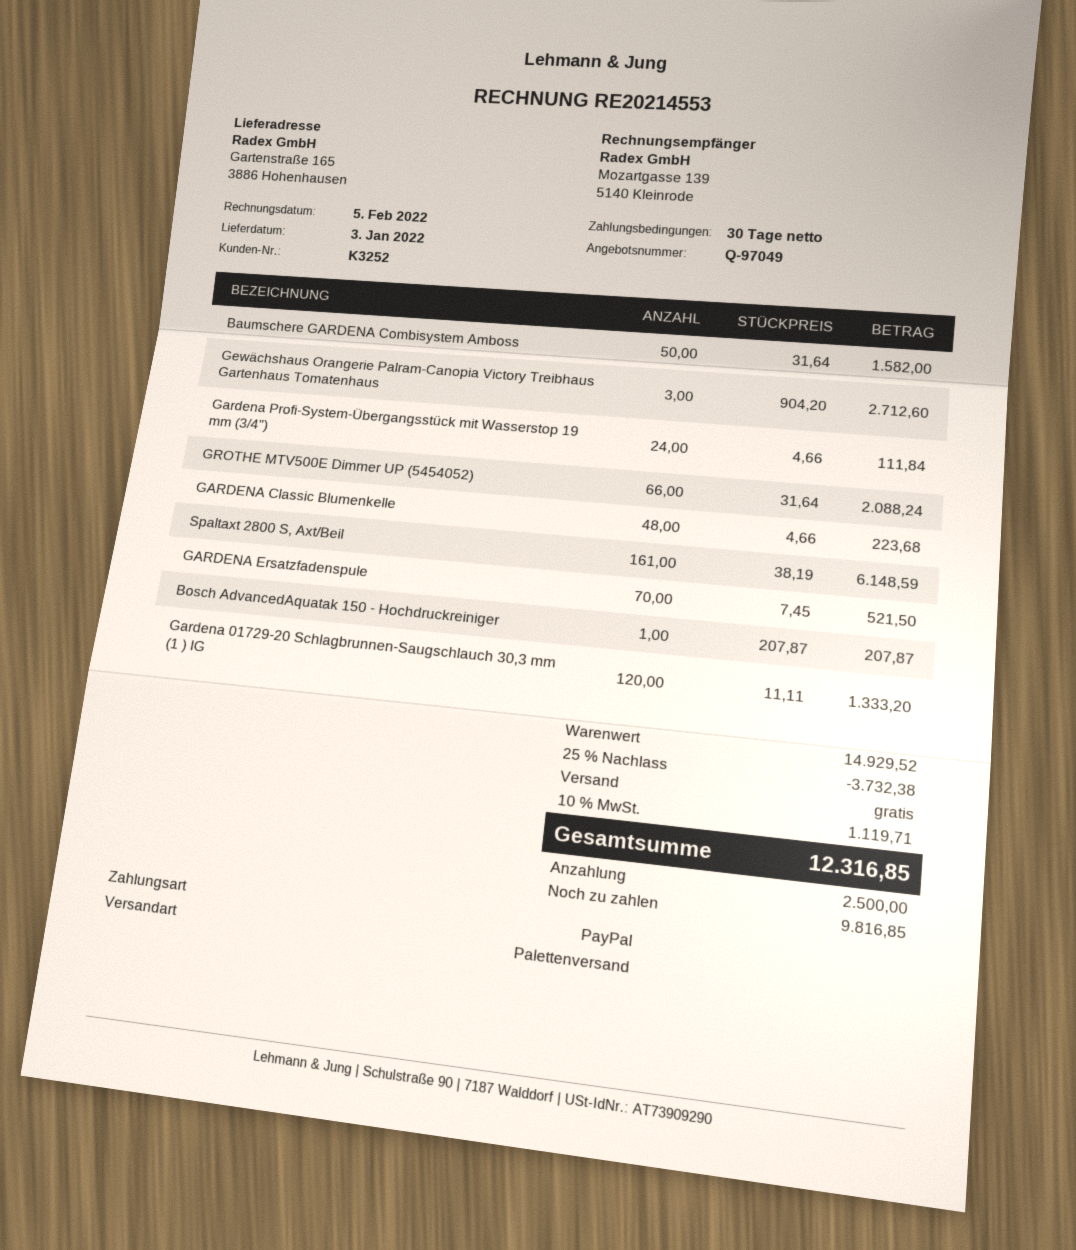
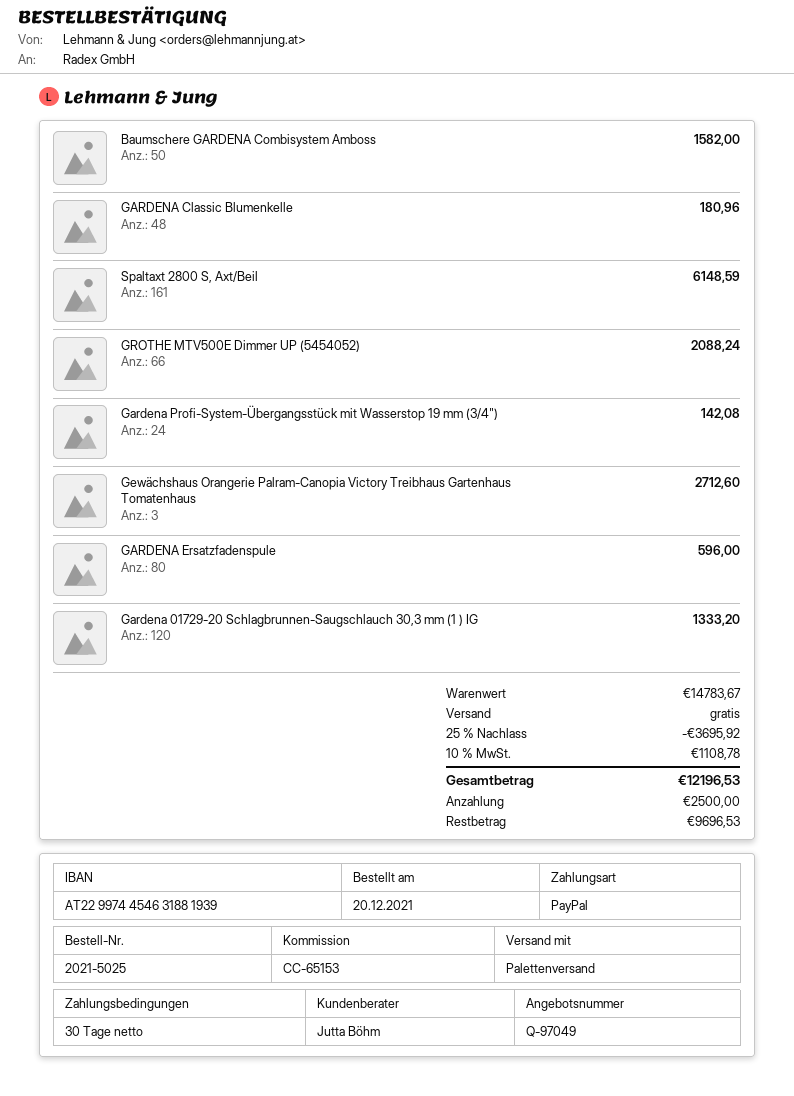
Gardena Profi-System-Übergangsstück mit Wasserstop 19 mm (3/4"): 24 for 111.84 -> 24 for 142.08
GARDENA Classic Blumenkelle: 48 for 223.68 -> 48 for 180.96
GARDENA Ersatzfadenspule: 70 for 521.50 -> 80 for 596.00
Bosch AdvancedAquatak 150 - Hochdruckreiniger: 1 for 207.87 -> none
subtotal: 14929.52 -> 14783.67
discount: 25% = 3732.38 -> 25% = 3695.92
tax: 10% = 1119.71 -> 10% = 1108.78
total: 12316.85 -> 12196.53
balance: 9816.85 -> 9696.53

